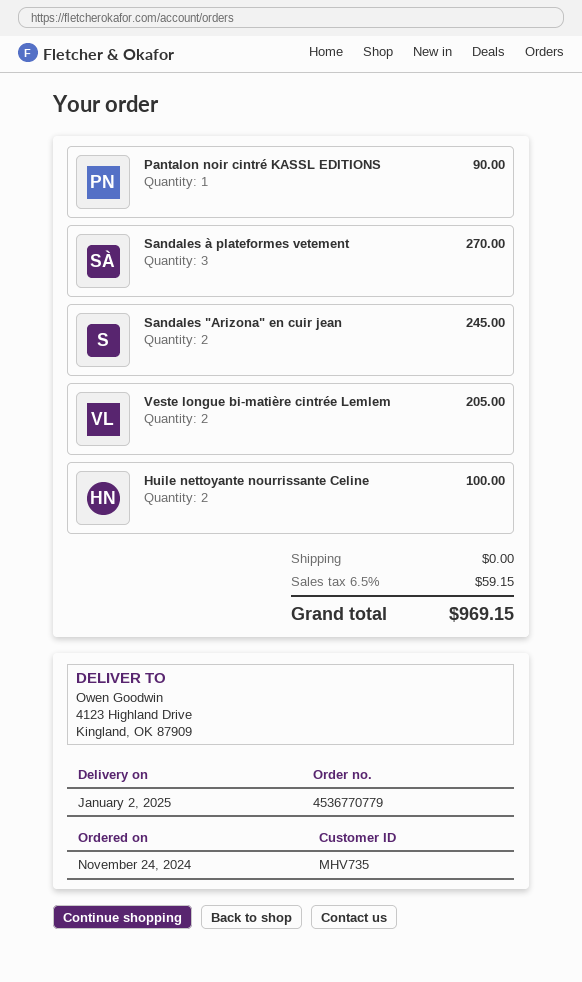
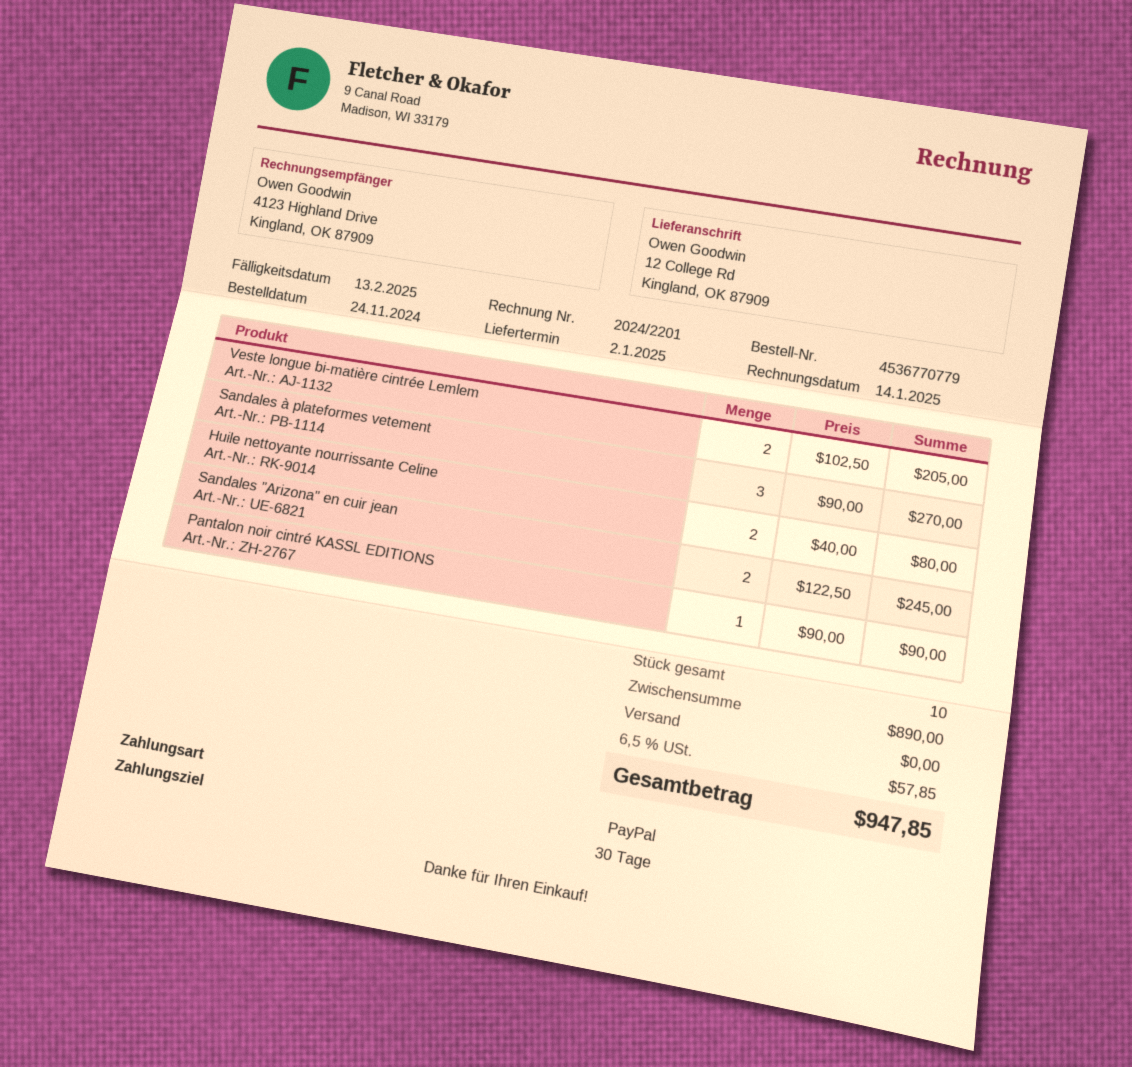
ship to: 4123 Highland Drive, Kingland, OK 87909 -> 12 College Rd, Kingland, OK 87909
Huile nettoyante nourrissante Celine: 2 for 100.00 -> 2 for 80.00
tax: 6.5% = 59.15 -> 6.5% = 57.85
total: 969.15 -> 947.85

